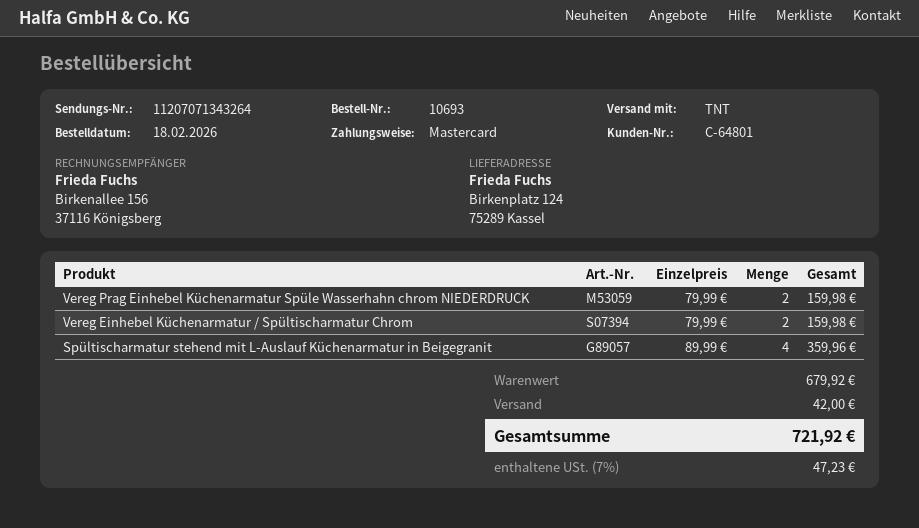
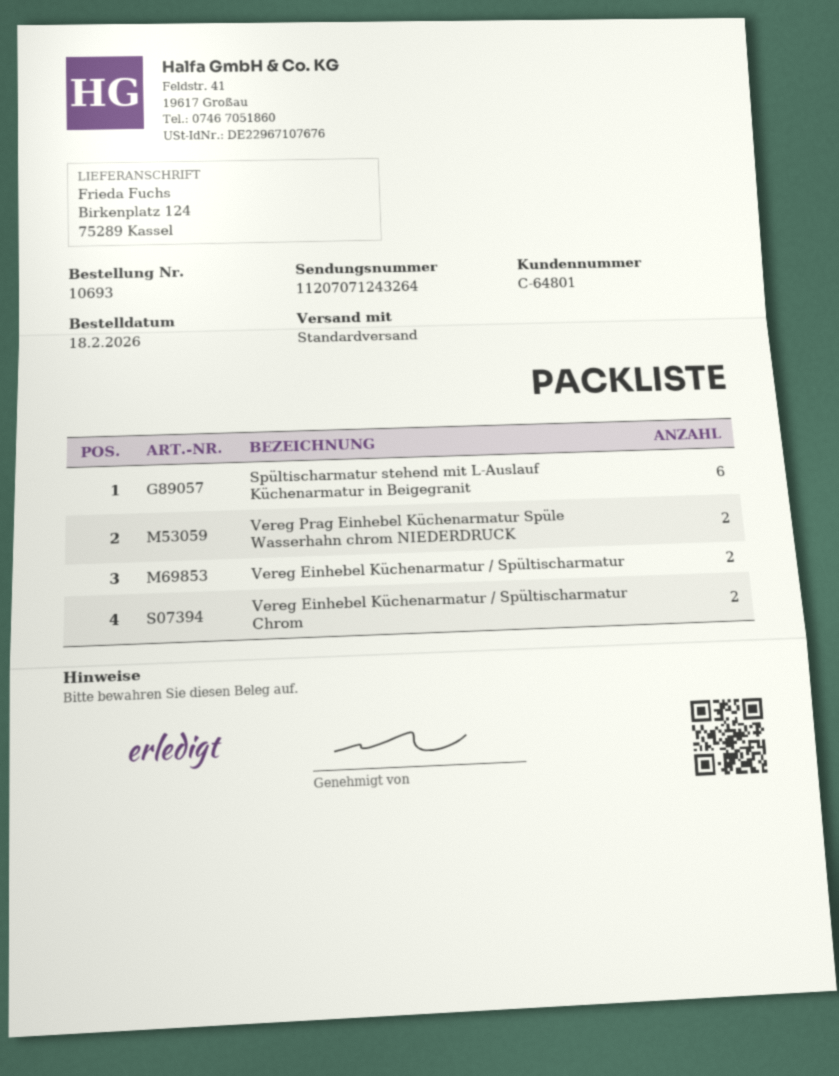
shipping method: TNT -> standard
tracking number: 11207071343264 -> 11207071243264
Spültischarmatur stehend mit L-Auslauf Küchenarmatur in Beigegranit: 4 -> 6
Vereg Einhebel Küchenarmatur / Spültischarmatur: none -> 2

